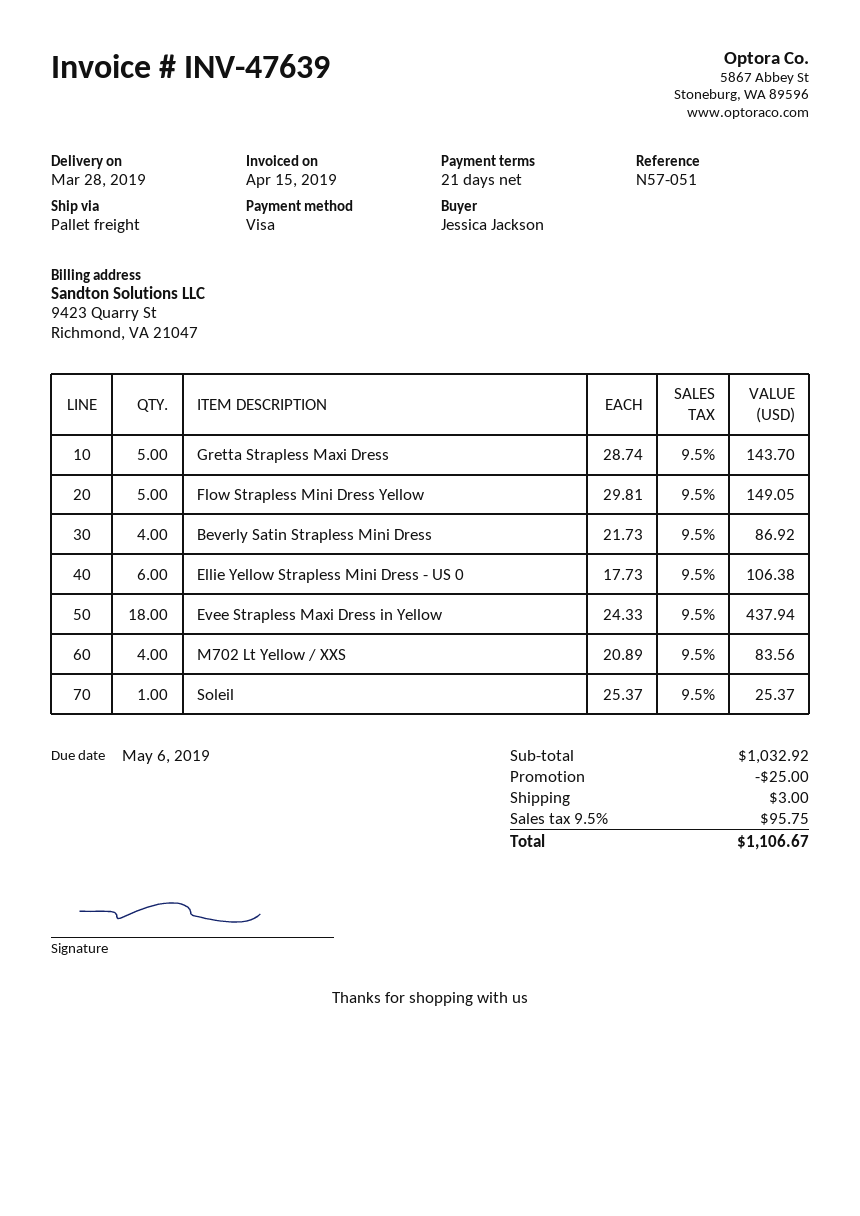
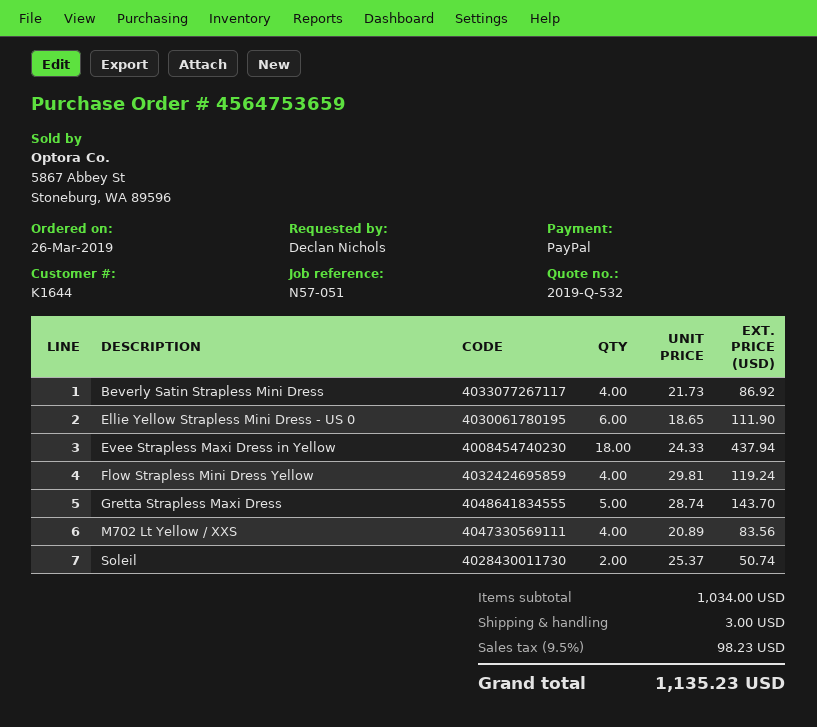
ordered by: Jessica Jackson -> Declan Nichols
payment method: Visa -> PayPal
Flow Strapless Mini Dress Yellow: 5 x 29.81 = 149.05 -> 4 x 29.81 = 119.24
Ellie Yellow Strapless Mini Dress - US 0: 6 x 17.73 = 106.38 -> 6 x 18.65 = 111.90
Soleil: 1 x 25.37 = 25.37 -> 2 x 25.37 = 50.74
subtotal: 1032.92 -> 1034.00
discount: 25.00 -> none
tax: 9.5% = 95.75 -> 9.5% = 98.23
total: 1106.67 -> 1135.23

